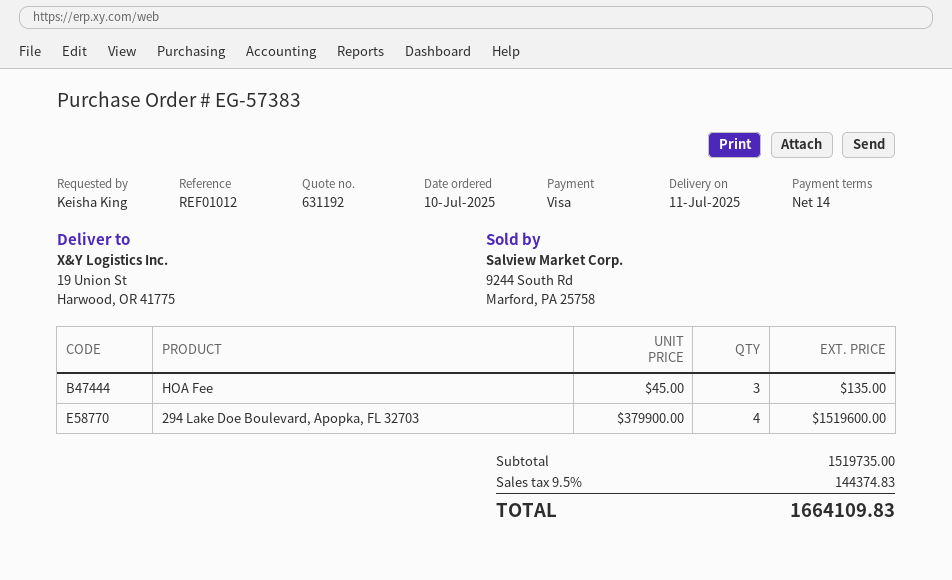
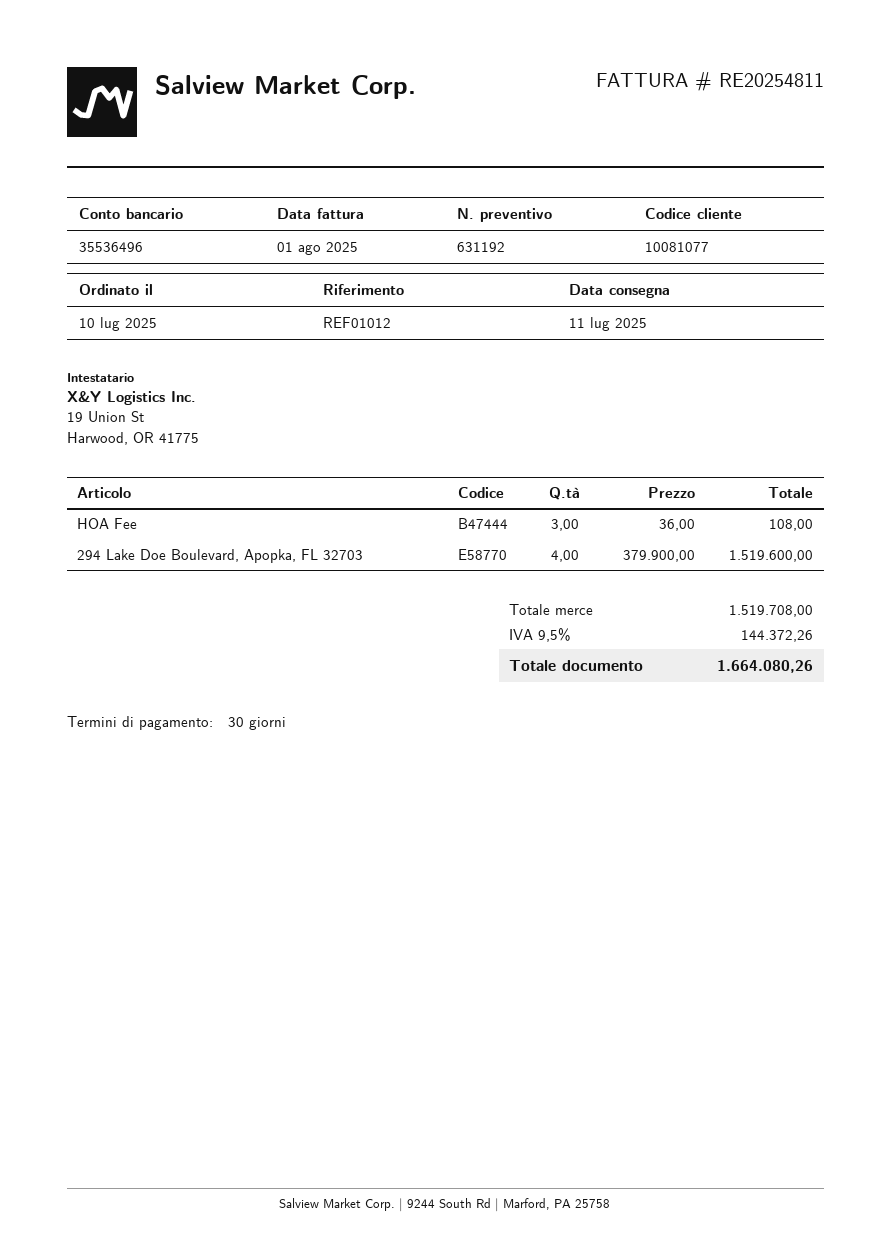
payment terms: 14 days -> 30 days
HOA Fee: 3 x 45.00 = 135.00 -> 3 x 36.00 = 108.00
subtotal: 1519735.00 -> 1519708.00
tax: 9.5% = 144374.83 -> 9.5% = 144372.26
total: 1664109.83 -> 1664080.26

